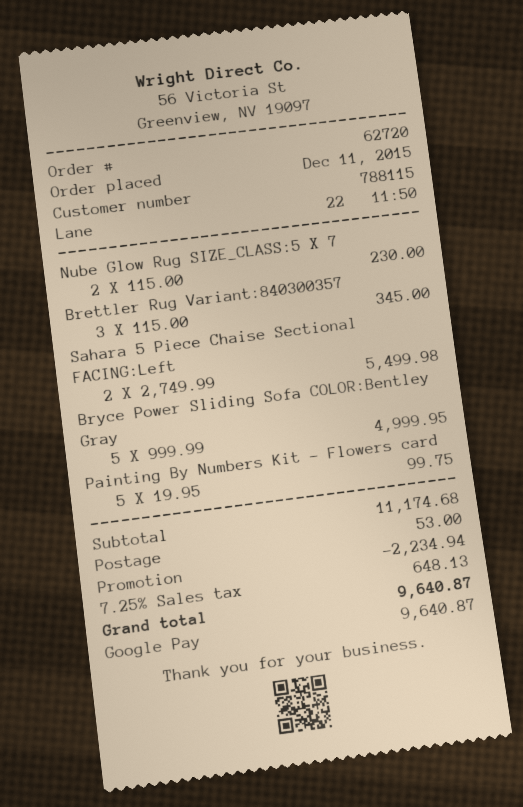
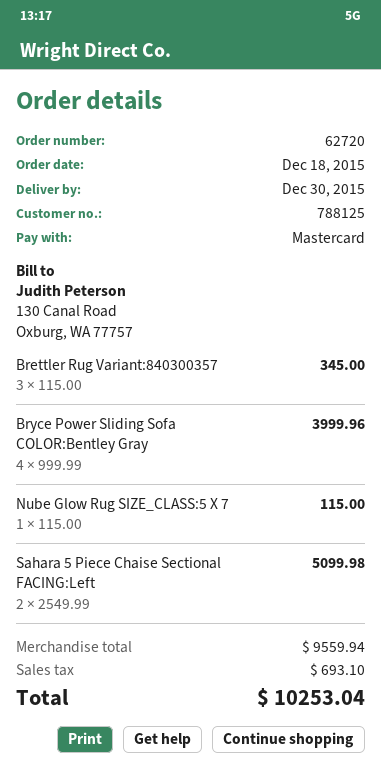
order date: 2015-12-11 -> 2015-12-18
customer number: 788115 -> 788125
payment method: Google Pay -> Mastercard
Nube Glow Rug SIZE_CLASS:5 X 7: 2 x 115.00 = 230.00 -> 1 x 115.00 = 115.00
Sahara 5 Piece Chaise Sectional FACING:Left: 2 x 2749.99 = 5499.98 -> 2 x 2549.99 = 5099.98
Bryce Power Sliding Sofa COLOR:Bentley Gray: 5 x 999.99 = 4999.95 -> 4 x 999.99 = 3999.96
Painting By Numbers Kit - Flowers card: 5 x 19.95 = 99.75 -> none
subtotal: 11174.68 -> 9559.94
discount: 2234.94 -> none
shipping: 53.00 -> none
tax: 648.13 -> 693.10
total: 9640.87 -> 10253.04

